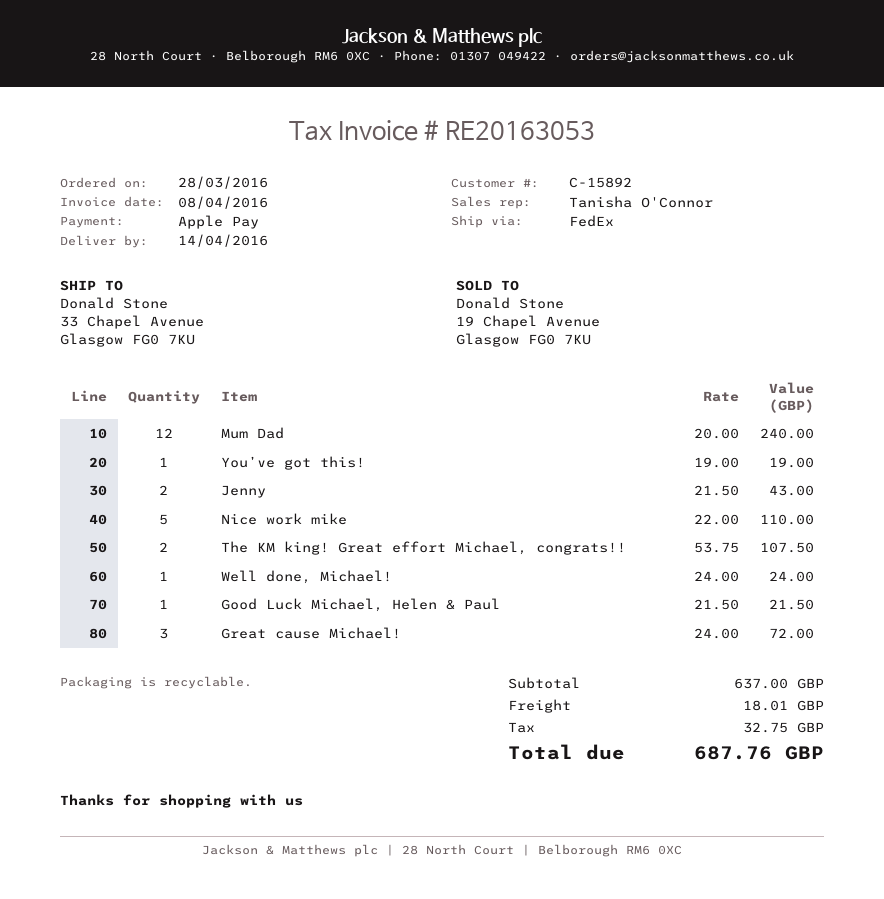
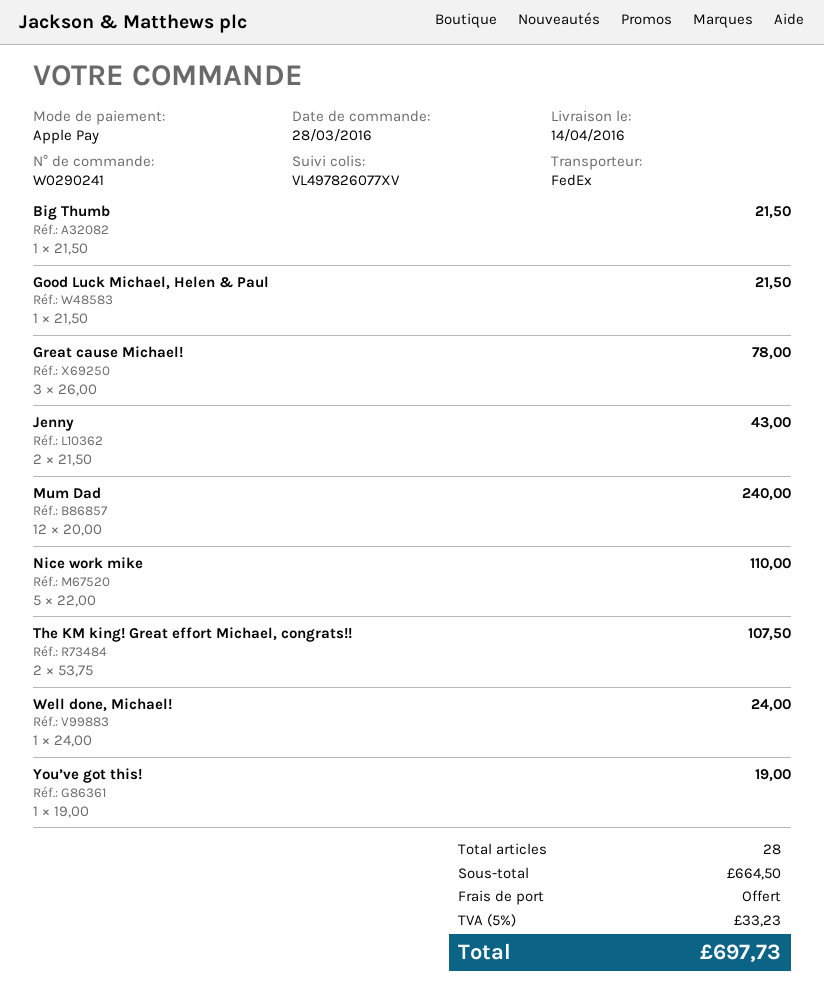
Great cause Michael!: 3 x 24.00 = 72.00 -> 3 x 26.00 = 78.00
Big Thumb: none -> 1 x 21.50 = 21.50
subtotal: 637.00 -> 664.50
shipping: 18.01 -> 0.00
tax: 32.75 -> 33.23
total: 687.76 -> 697.73

